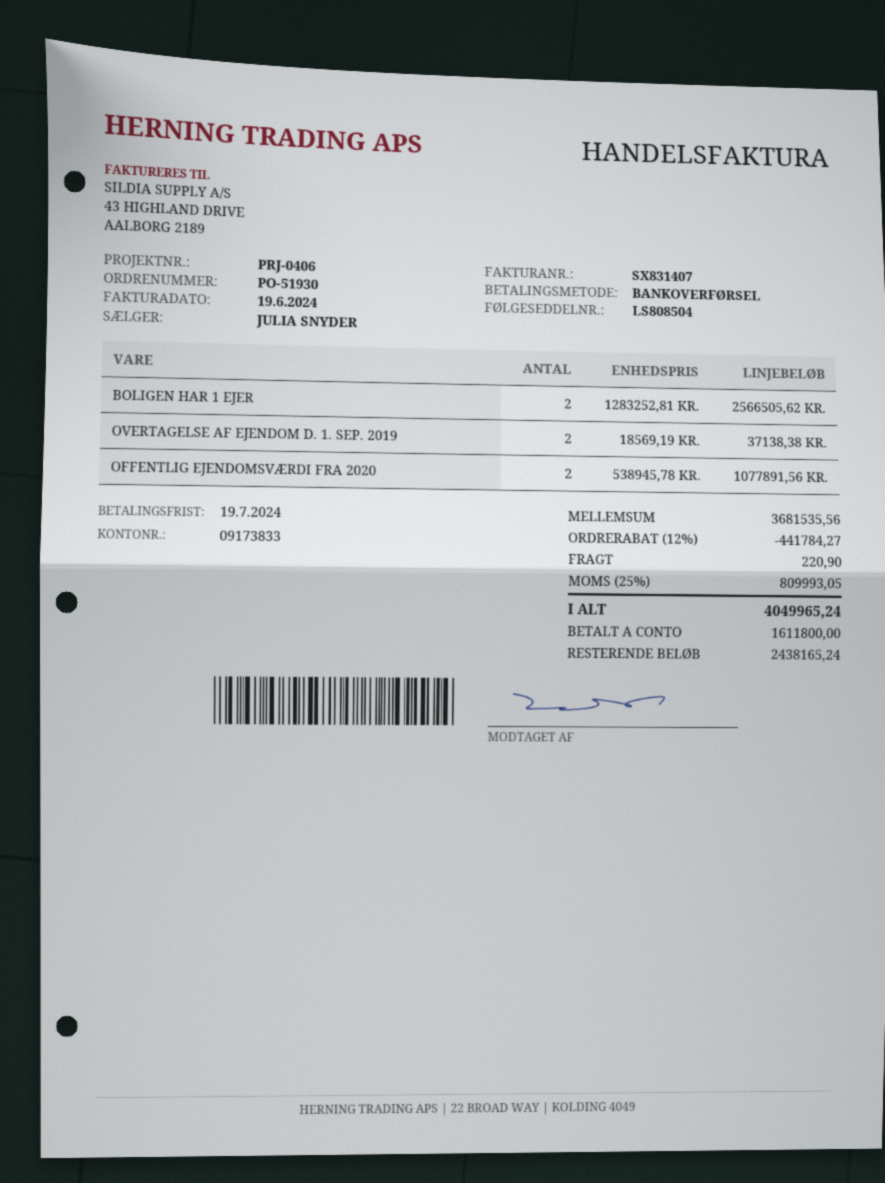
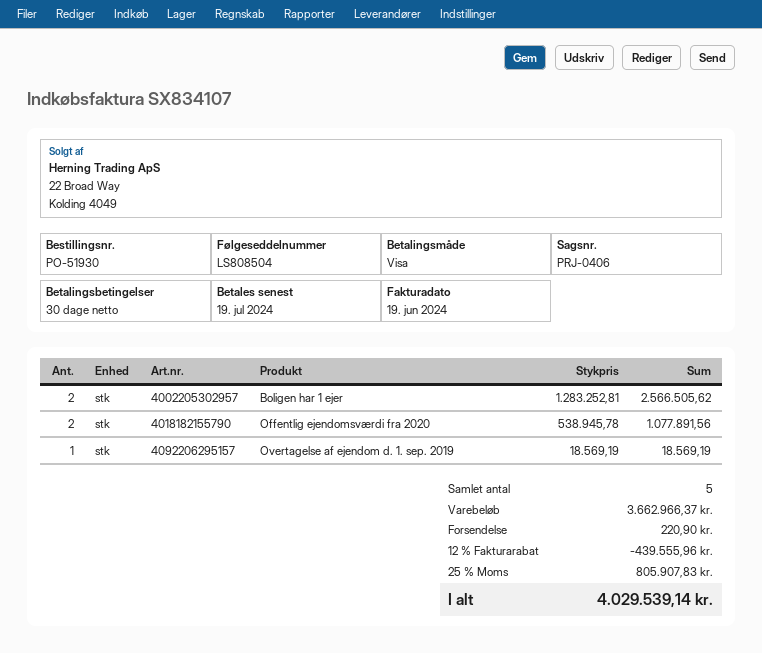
invoice number: SX831407 -> SX834107
payment method: bank transfer -> Visa
OVERTAGELSE AF EJENDOM D. 1. SEP. 2019: 2 x 18569.19 = 37138.38 -> 1 x 18569.19 = 18569.19
subtotal: 3681535.56 -> 3662966.37
discount: 12% = 441784.27 -> 12% = 439555.96
tax: 25% = 809993.05 -> 25% = 805907.83
total: 4049965.24 -> 4029539.14

